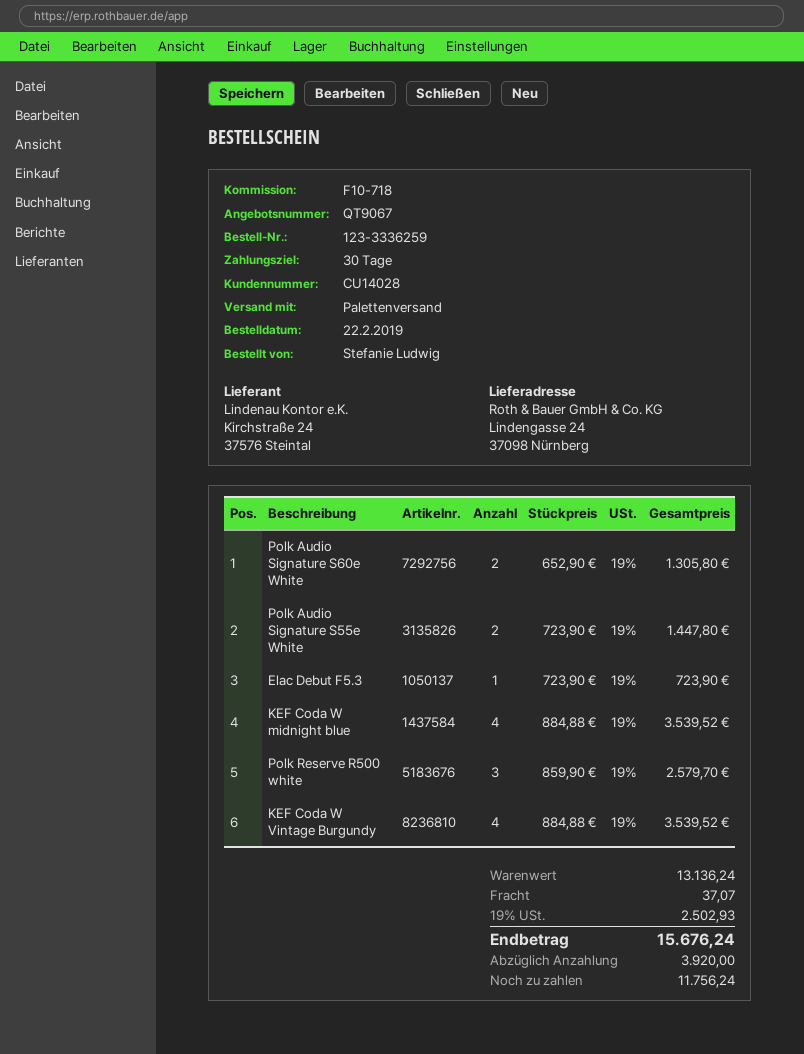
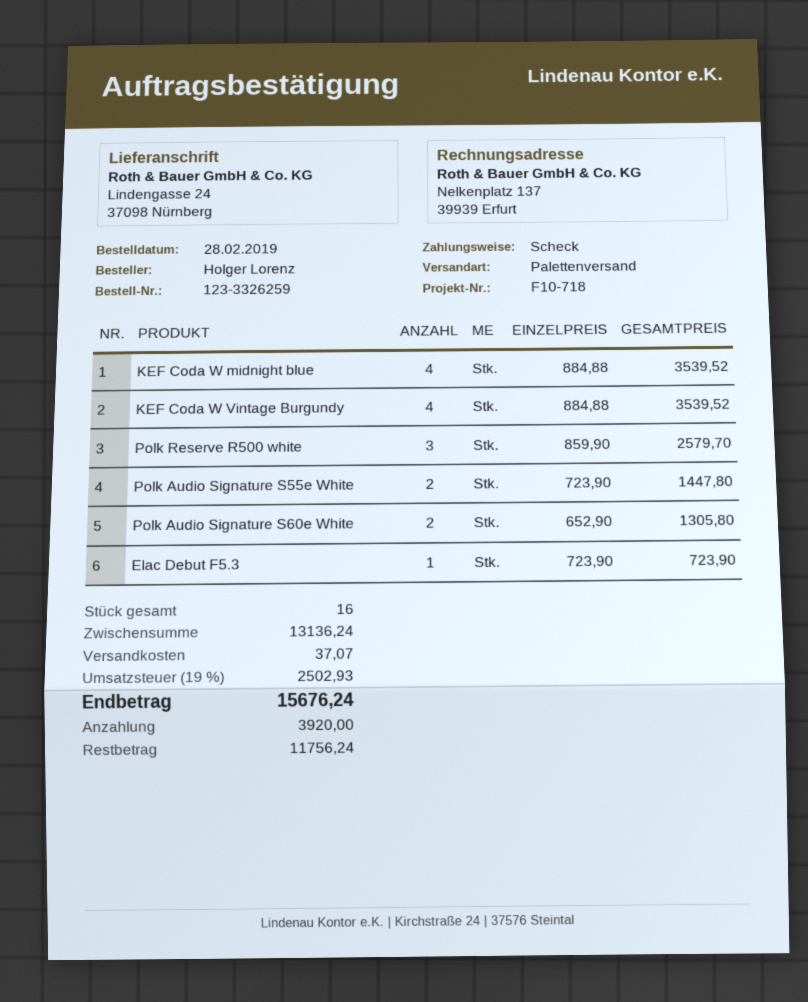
order number: 123-3336259 -> 123-3326259
order date: 2019-02-22 -> 2019-02-28
ordered by: Stefanie Ludwig -> Holger Lorenz

